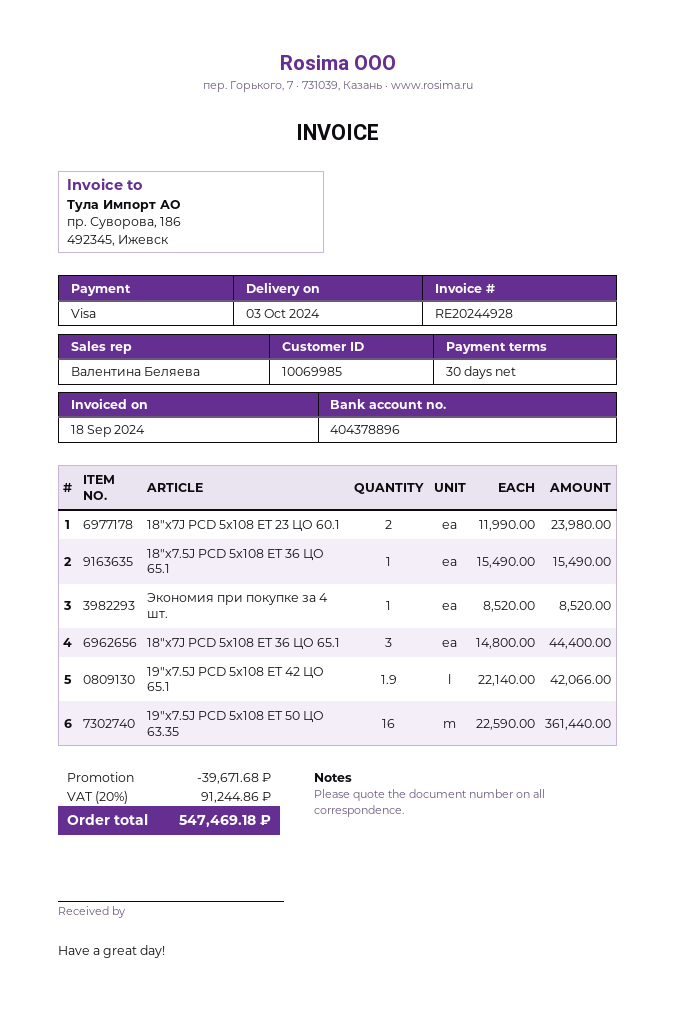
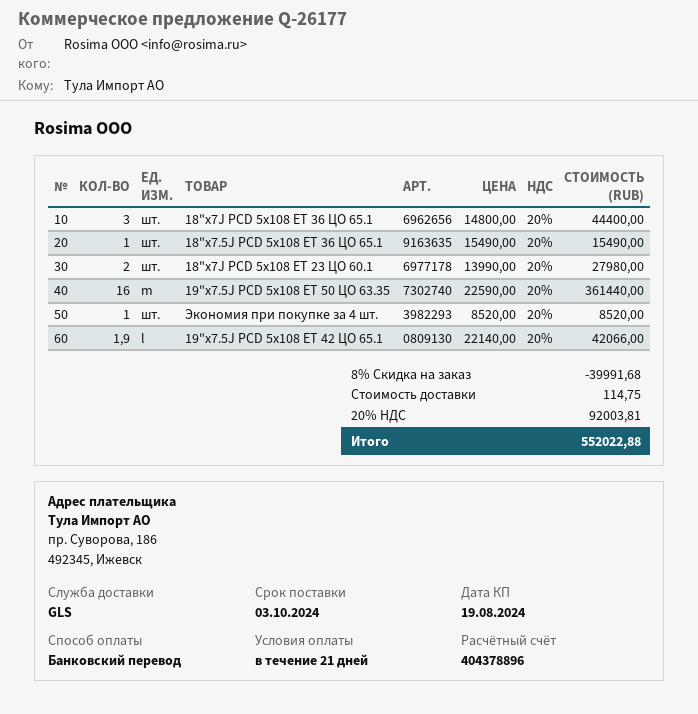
payment terms: 30 days -> 21 days
payment method: Visa -> bank transfer
18"x7J PCD 5x108 ЕТ 23 ЦО 60.1: 2 x 11990.00 = 23980.00 -> 2 x 13990.00 = 27980.00
discount: 39671.68 -> 39991.68
shipping: none -> 114.75
tax: 20% = 91244.86 -> 20% = 92003.81
total: 547469.18 -> 552022.88

